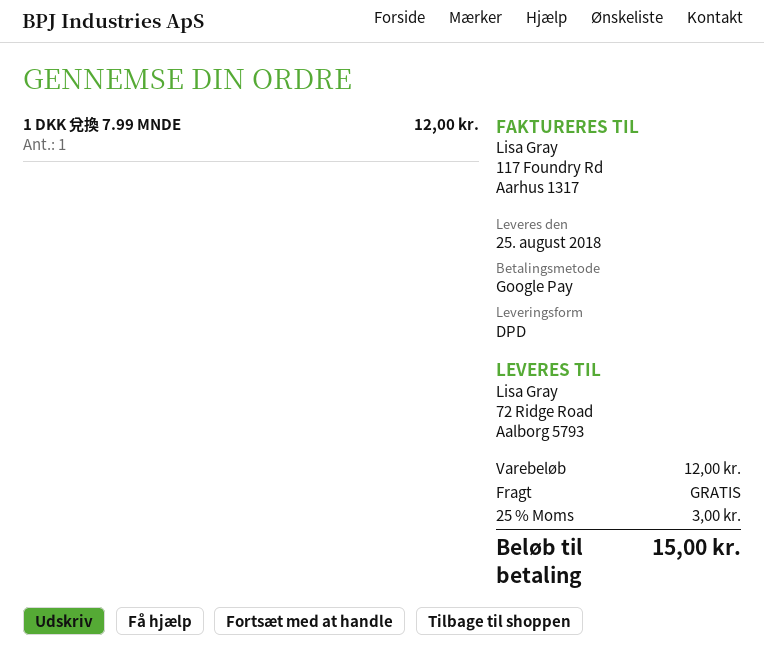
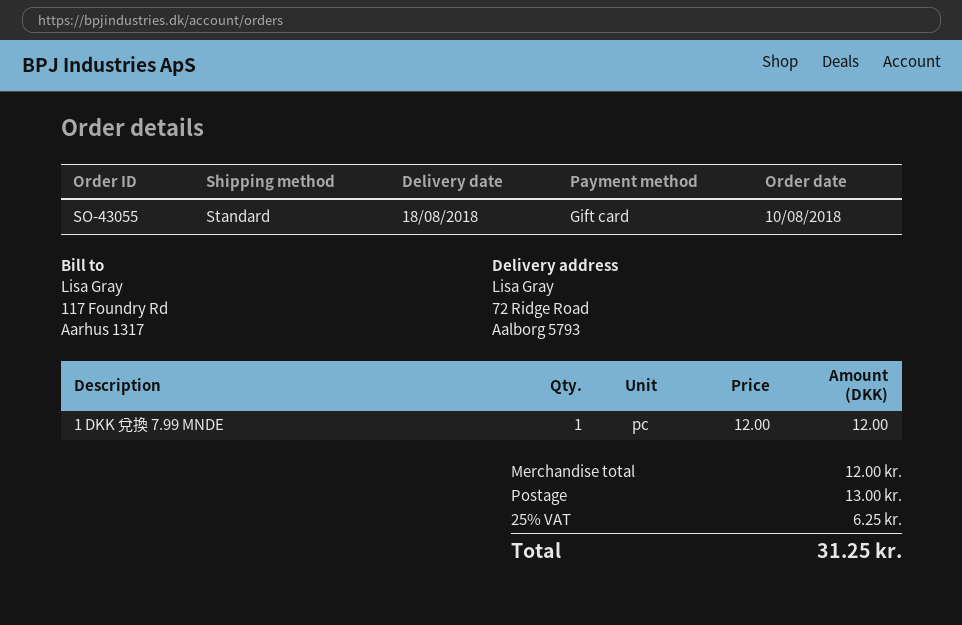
delivery date: 2018-08-25 -> 2018-08-18
payment method: Google Pay -> gift card
shipping method: DPD -> standard
shipping: 0.00 -> 13.00
tax: 25% = 3.00 -> 25% = 6.25
total: 15.00 -> 31.25

